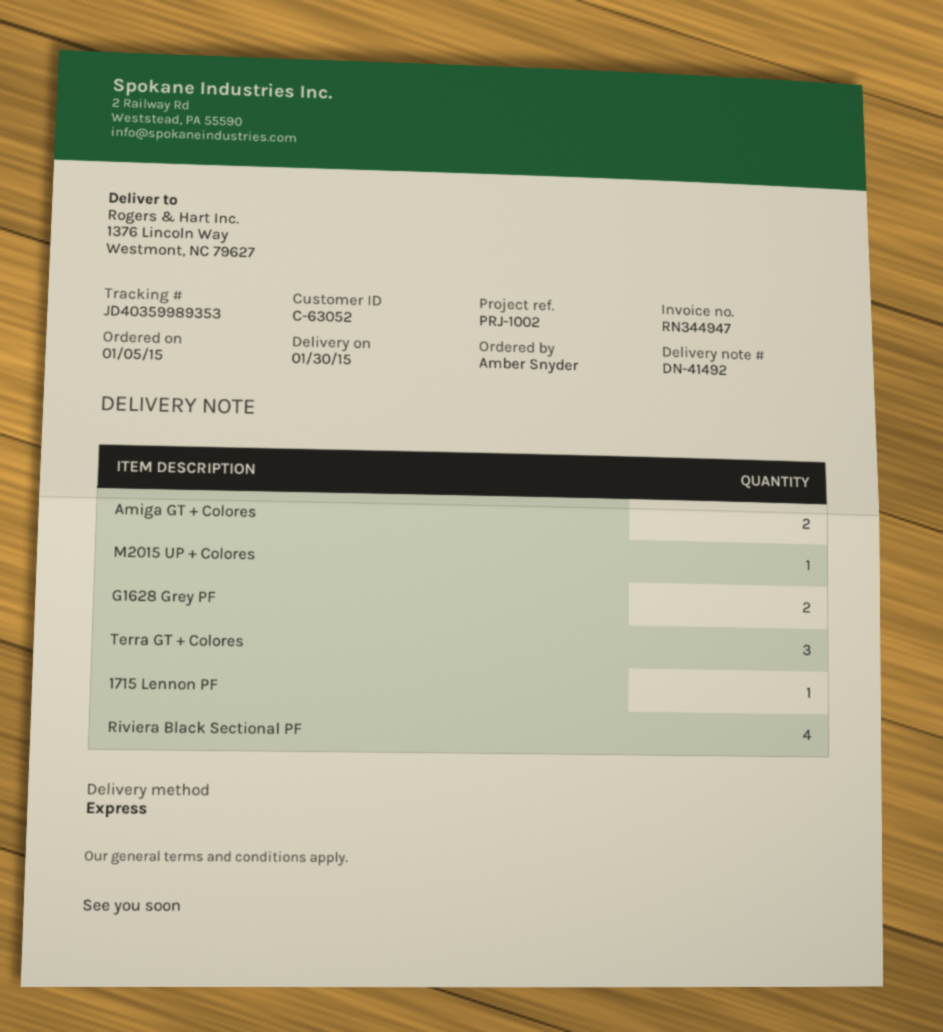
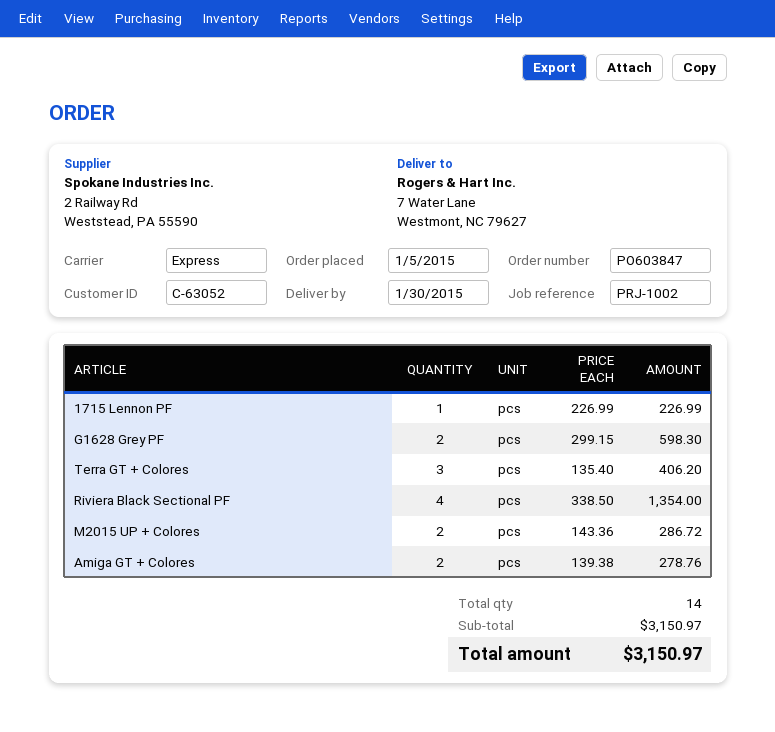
ship to: 1376 Lincoln Way, Westmont, NC 79627 -> 7 Water Lane, Westmont, NC 79627
M2015 UP + Colores: 1 -> 2

